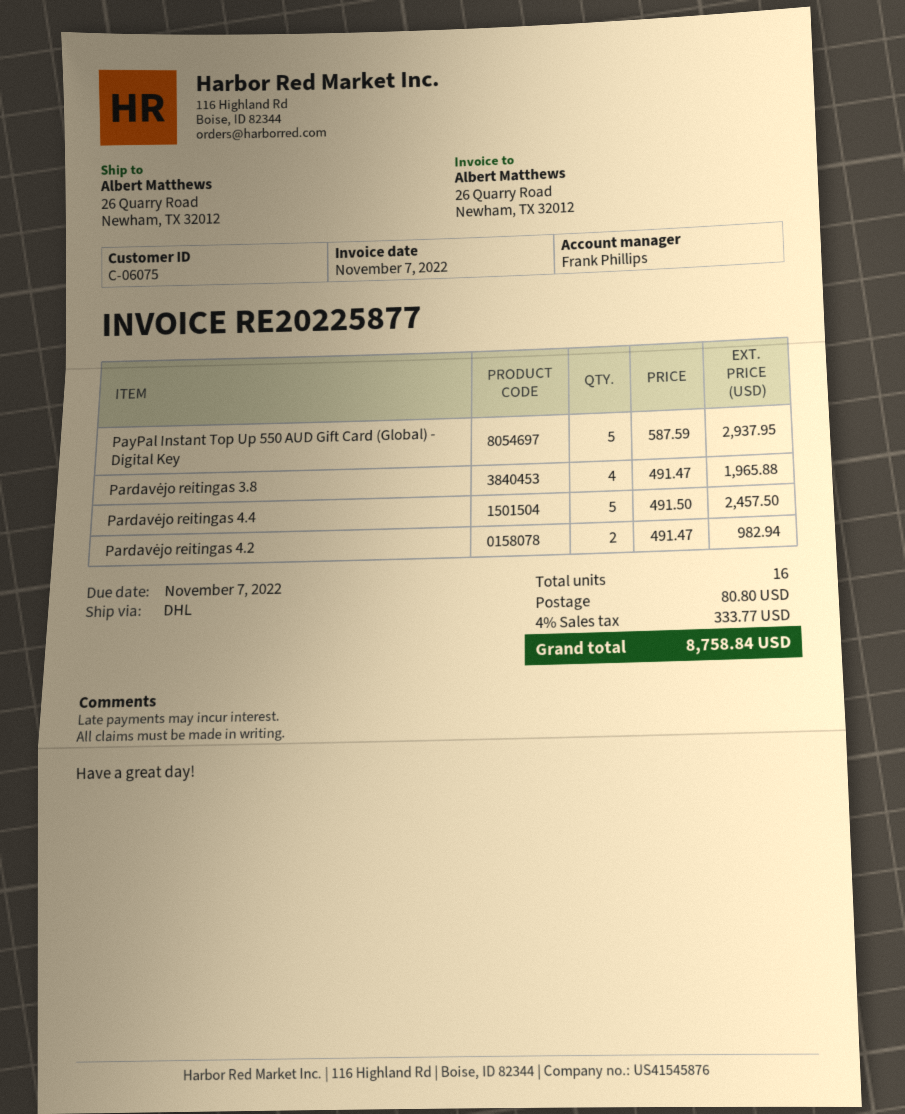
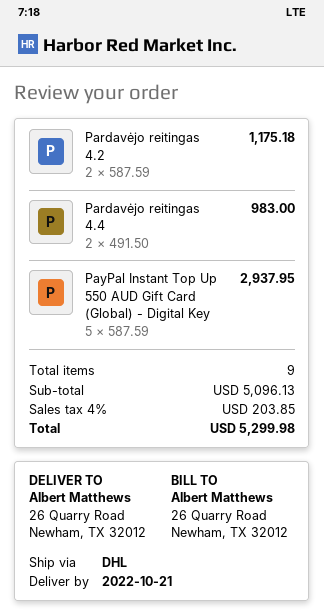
Pardavėjo reitingas 3.8: 4 x 491.47 = 1965.88 -> none
Pardavėjo reitingas 4.4: 5 x 491.50 = 2457.50 -> 2 x 491.50 = 983.00
Pardavėjo reitingas 4.2: 2 x 491.47 = 982.94 -> 2 x 587.59 = 1175.18
total quantity: 16 -> 9
shipping: 80.80 -> none
tax: 4% = 333.77 -> 4% = 203.85
total: 8758.84 -> 5299.98

